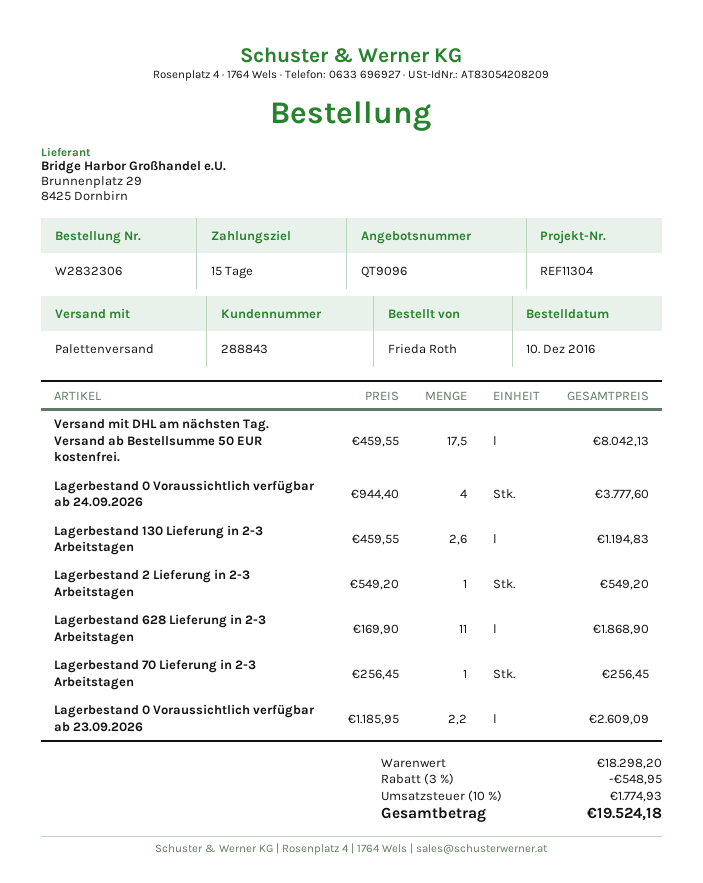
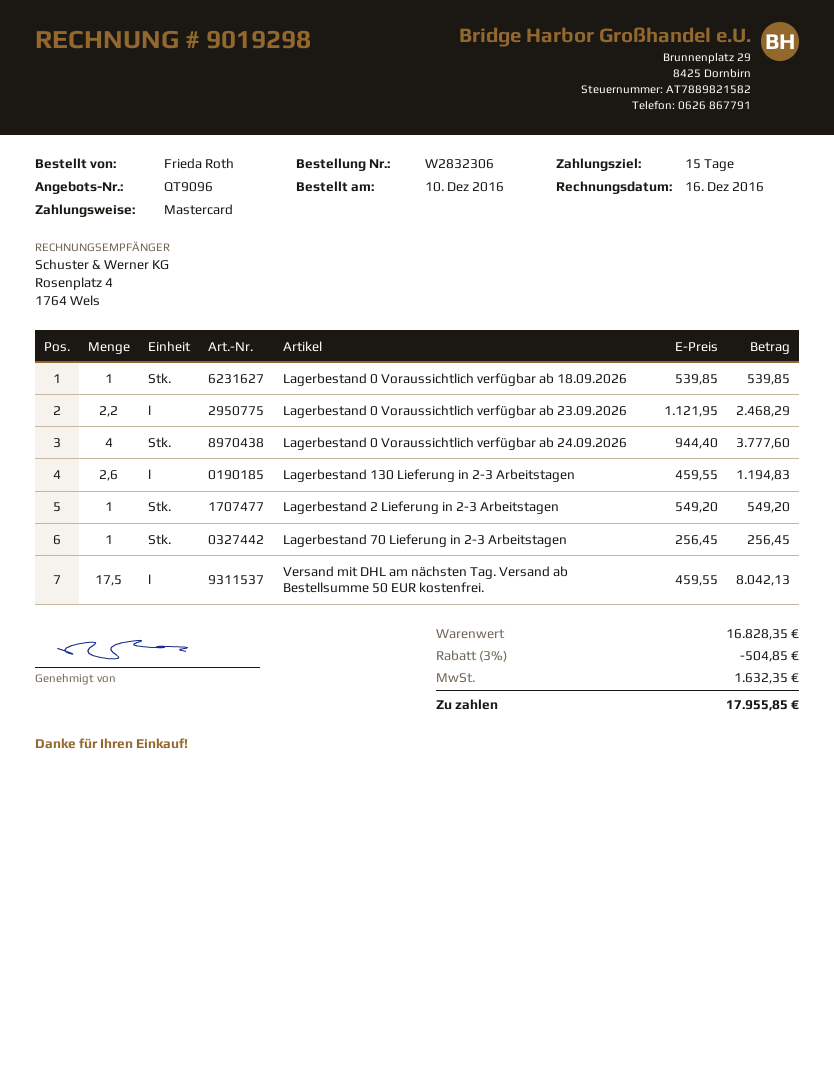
Lagerbestand 628 Lieferung in 2-3 Arbeitstagen: 11 x 169.90 = 1868.90 -> none
Lagerbestand 0 Voraussichtlich verfügbar ab 23.09.2026: 2.2 x 1185.95 = 2609.09 -> 2.2 x 1121.95 = 2468.29
Lagerbestand 0 Voraussichtlich verfügbar ab 18.09.2026: none -> 1 x 539.85 = 539.85
subtotal: 18298.20 -> 16828.35
discount: 3% = 548.95 -> 3% = 504.85
tax: 1774.93 -> 1632.35
total: 19524.18 -> 17955.85

